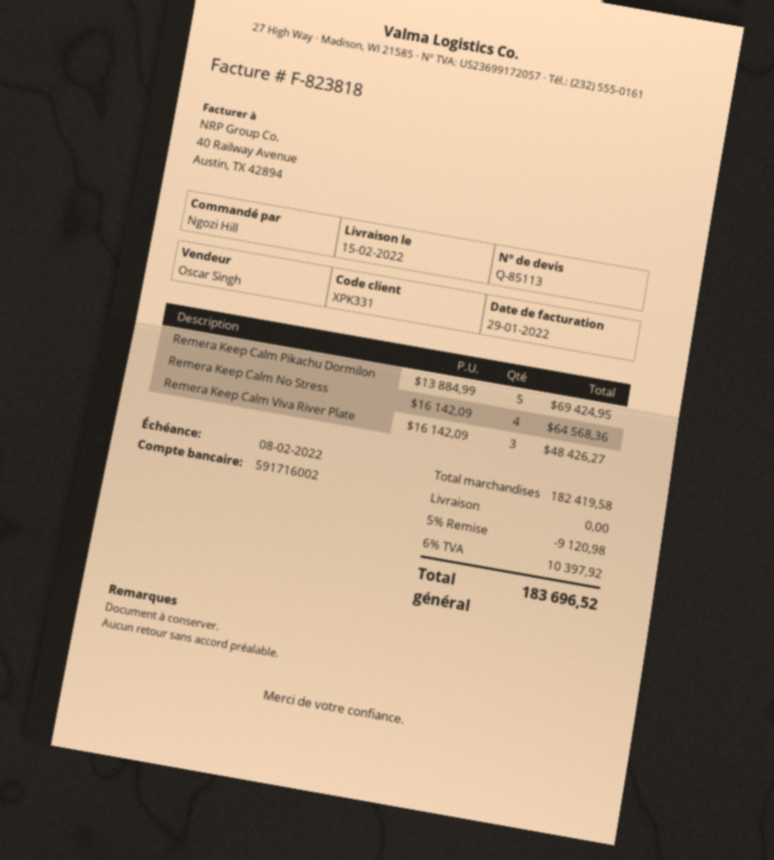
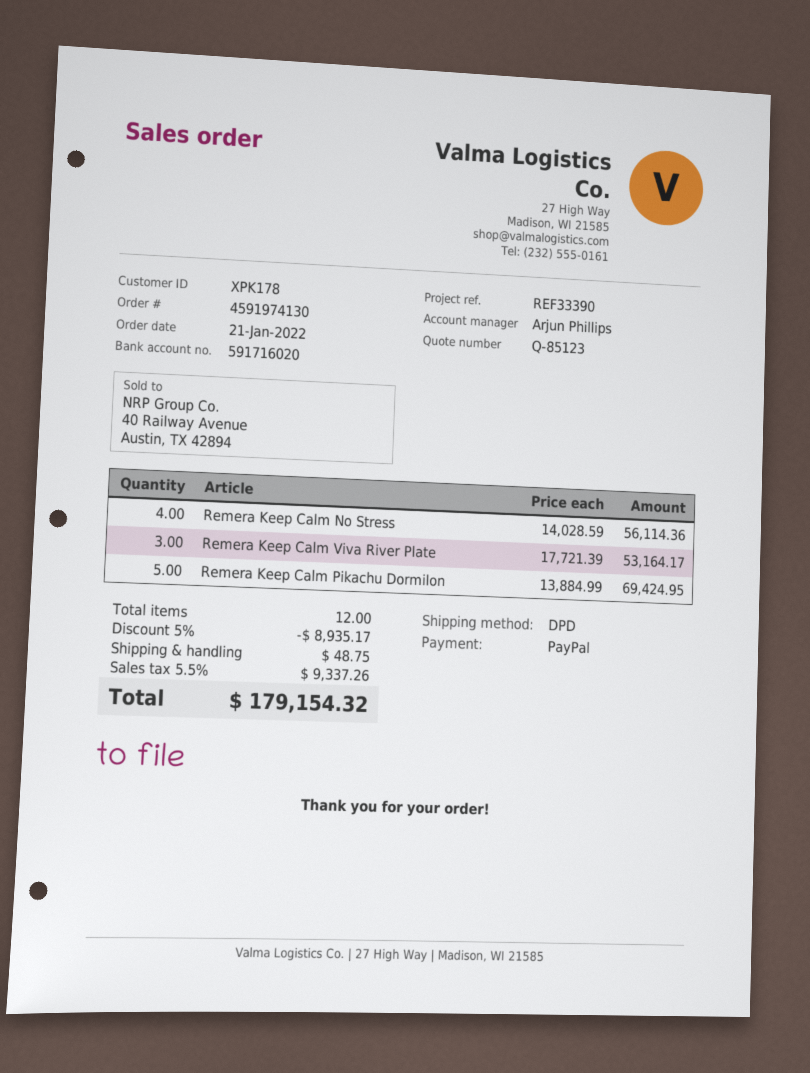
quote number: Q-85113 -> Q-85123
customer number: XPK331 -> XPK178
sales rep: Oscar Singh -> Arjun Phillips
bank account: 591716002 -> 591716020
Remera Keep Calm No Stress: 4 x 16142.09 = 64568.36 -> 4 x 14028.59 = 56114.36
Remera Keep Calm Viva River Plate: 3 x 16142.09 = 48426.27 -> 3 x 17721.39 = 53164.17
discount: 5% = 9120.98 -> 5% = 8935.17
shipping: 0.00 -> 48.75
tax: 6% = 10397.92 -> 5.5% = 9337.26
total: 183696.52 -> 179154.32

